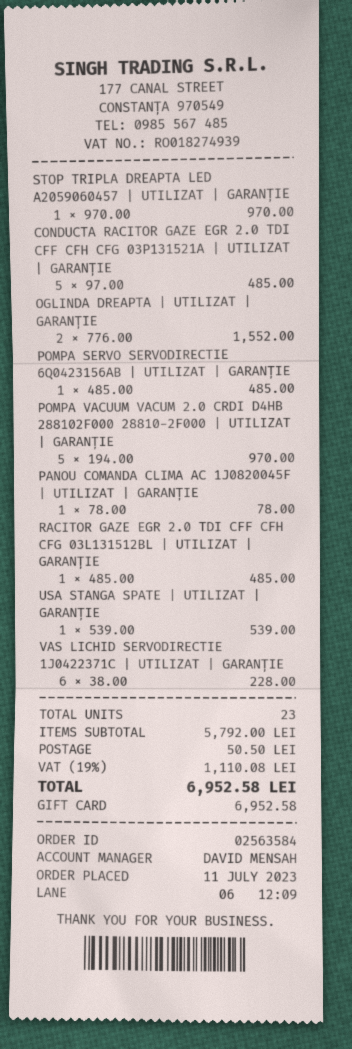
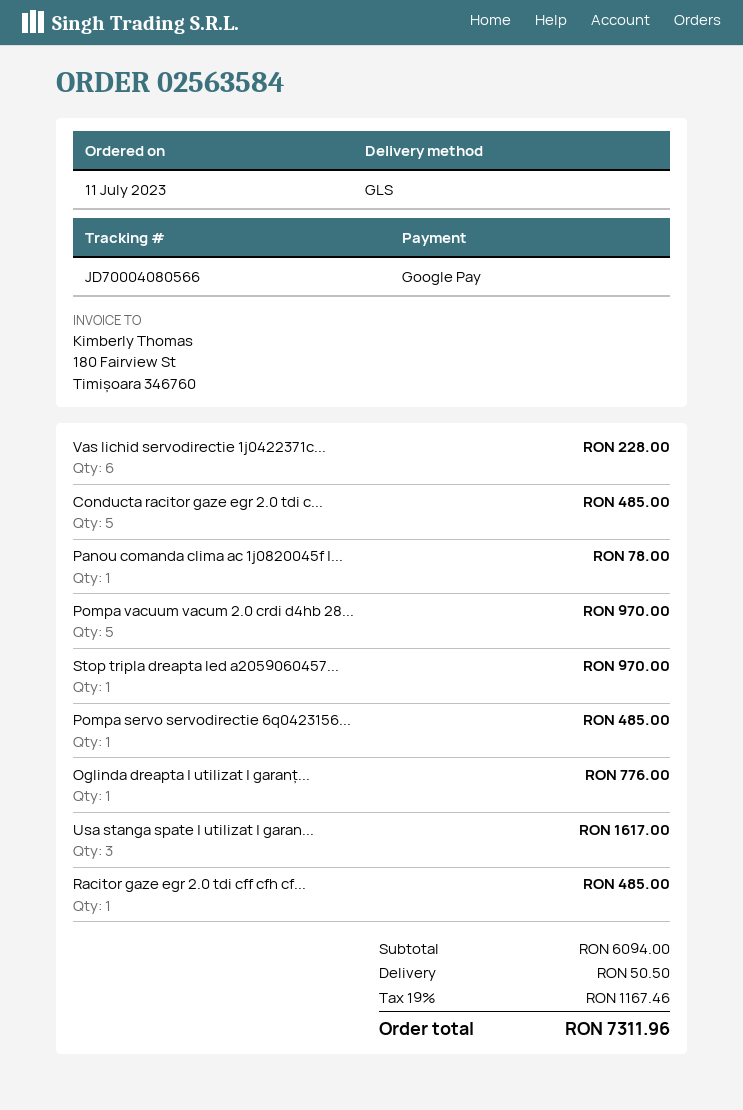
payment method: gift card -> Google Pay
OGLINDA DREAPTA | UTILIZAT | GARANȚIE: 2 for 1552.00 -> 1 for 776.00
USA STANGA SPATE | UTILIZAT | GARANȚIE: 1 for 539.00 -> 3 for 1617.00
subtotal: 5792.00 -> 6094.00
tax: 19% = 1110.08 -> 19% = 1167.46
total: 6952.58 -> 7311.96

